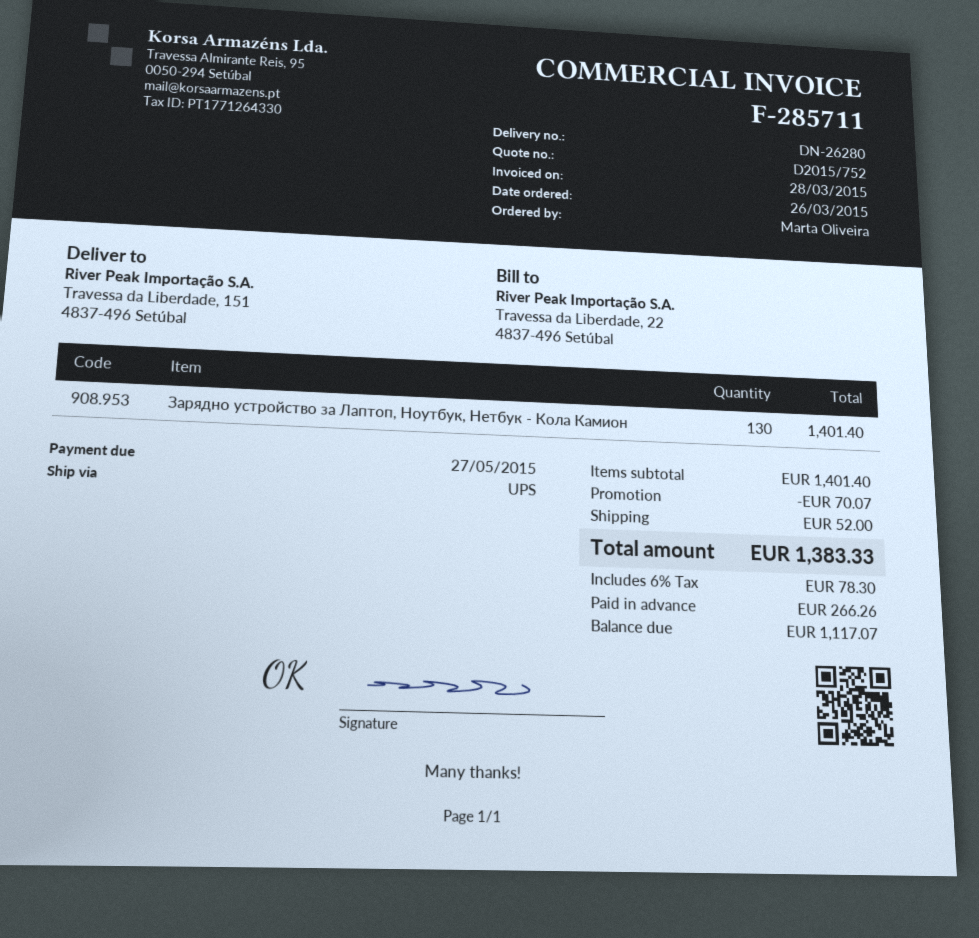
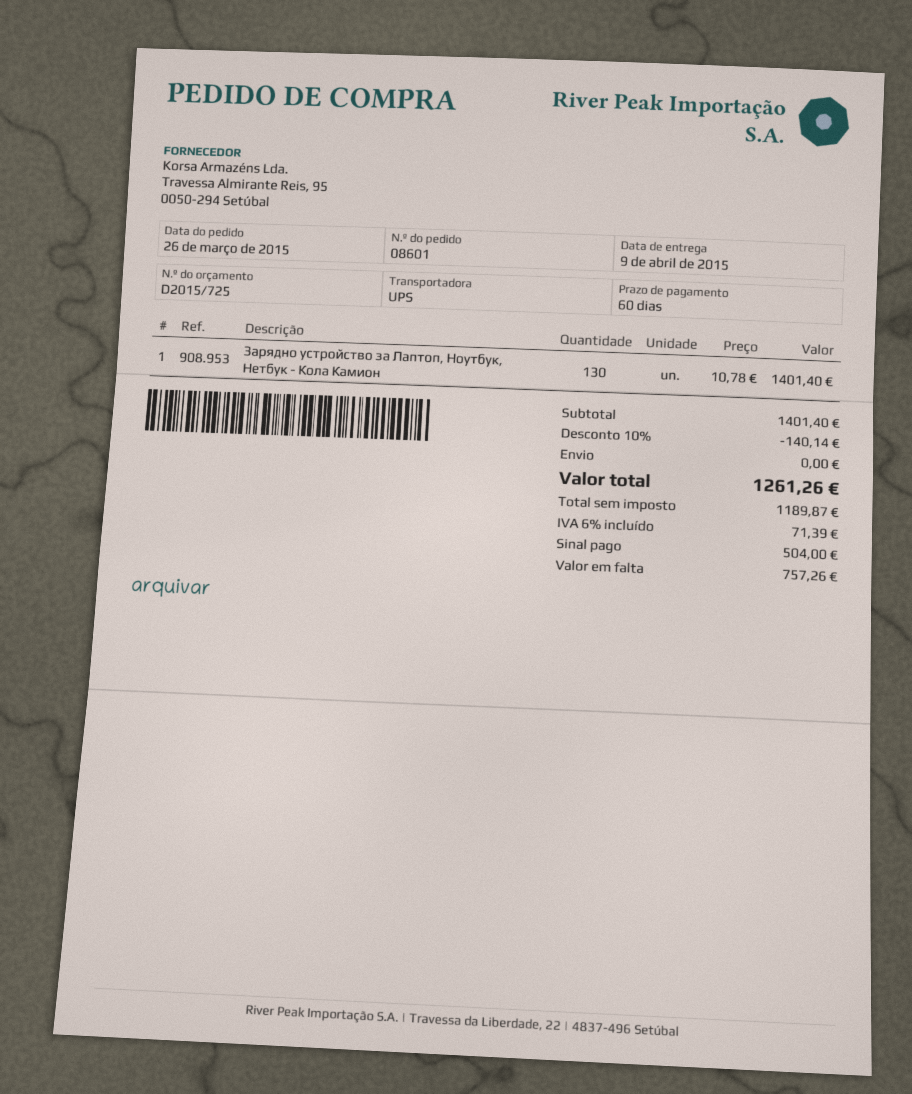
quote number: D2015/752 -> D2015/725
discount: 70.07 -> 140.14
shipping: 52.00 -> 0.00
tax: 6% = 78.30 -> 6% = 71.39
total: 1383.33 -> 1261.26
deposit: 266.26 -> 504.00
balance: 1117.07 -> 757.26

